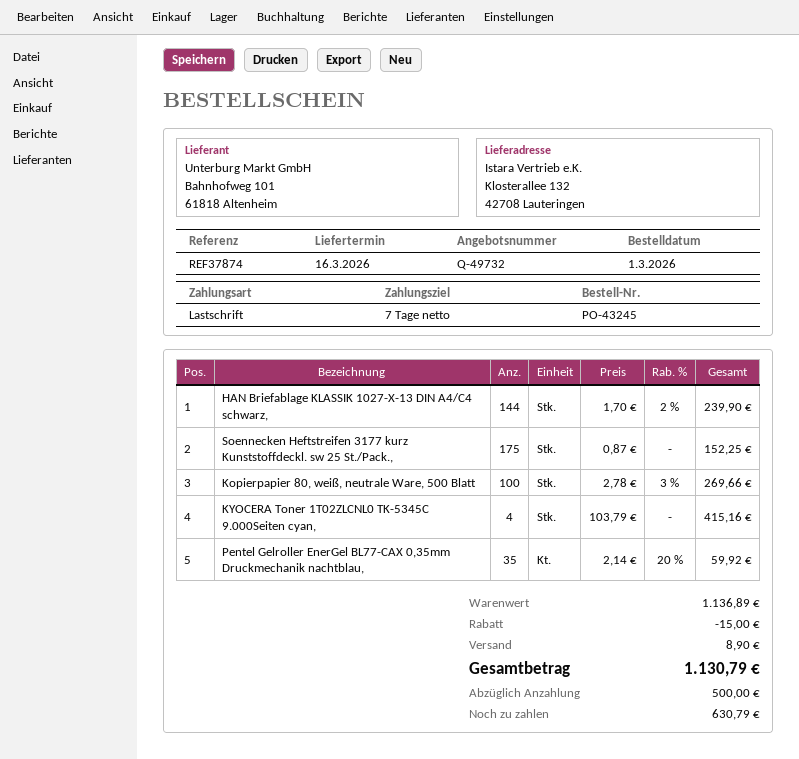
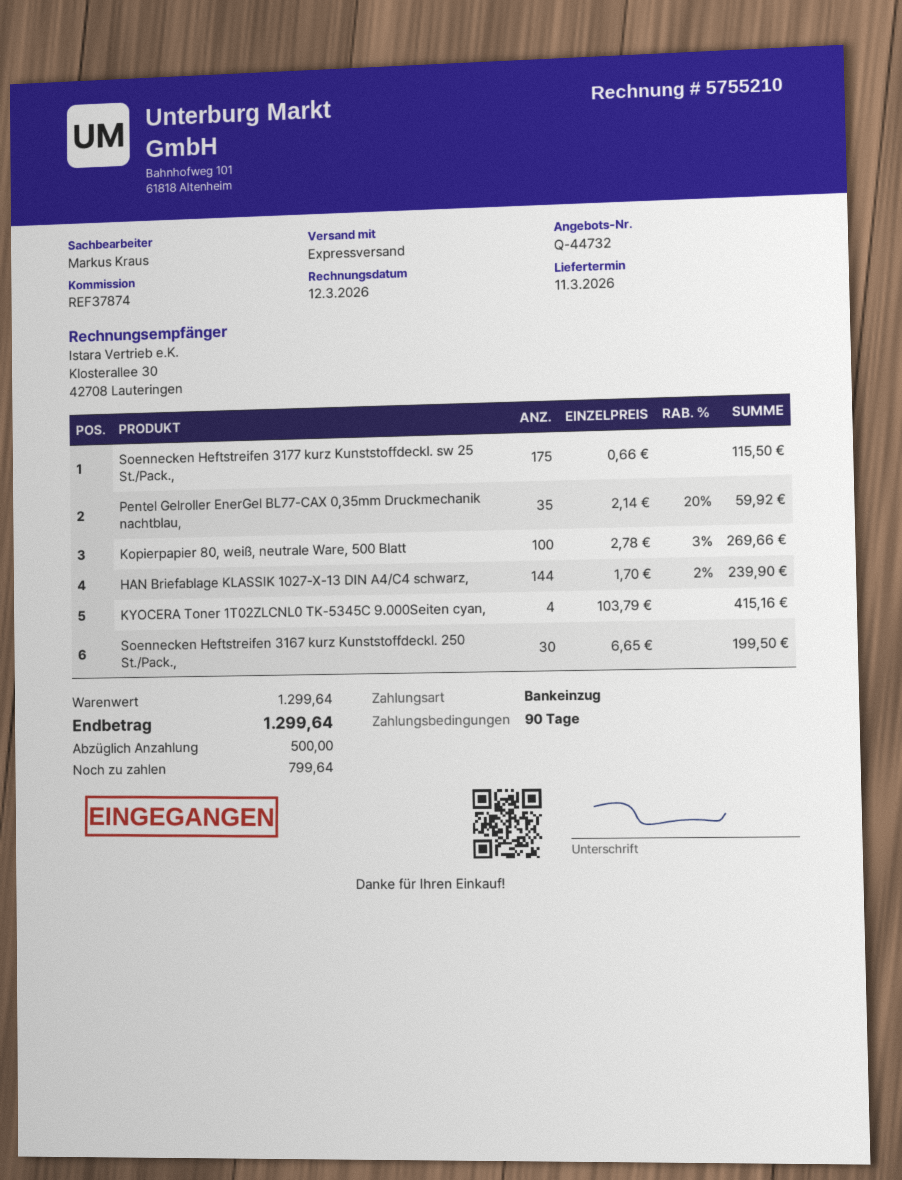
quote number: Q-49732 -> Q-44732
delivery date: 2026-03-16 -> 2026-03-11
payment terms: 7 days -> 90 days
Soennecken Heftstreifen 3177 kurz Kunststoffdeckl. sw 25 St./Pack.,: 175 x 0.87 = 152.25 -> 175 x 0.66 = 115.50
Soennecken Heftstreifen 3167 kurz Kunststoffdeckl. 250 St./Pack.,: none -> 30 x 6.65 = 199.50
subtotal: 1136.89 -> 1299.64
discount: 15.00 -> none
shipping: 8.90 -> none
total: 1130.79 -> 1299.64
balance: 630.79 -> 799.64

